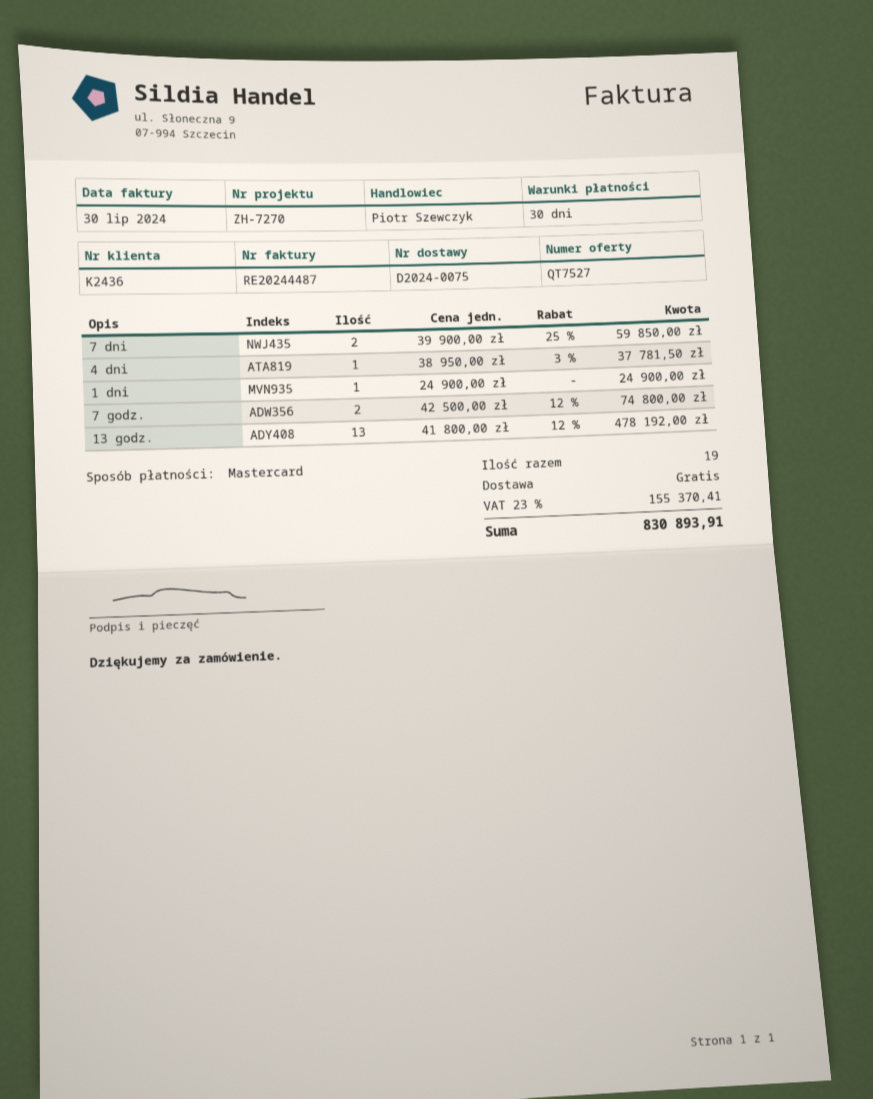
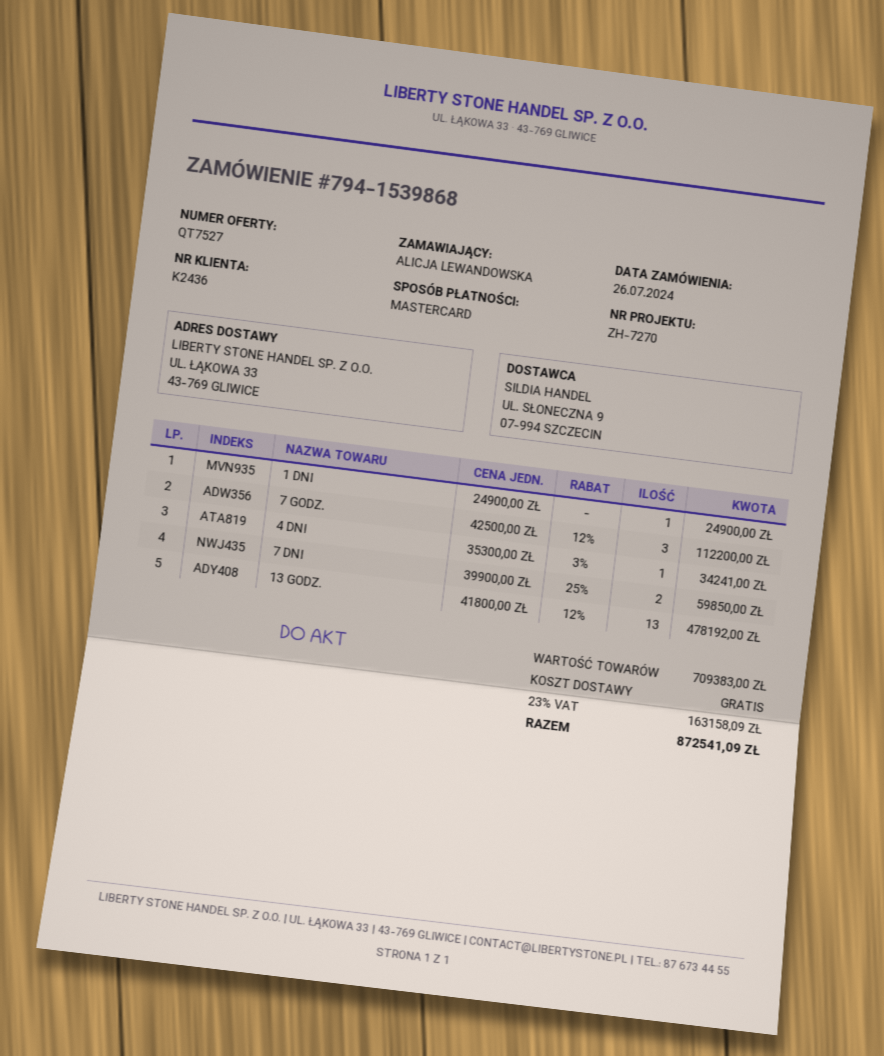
4 dni: 1 x 38950.00 - 3% = 37781.50 -> 1 x 35300.00 - 3% = 34241.00
7 godz.: 2 x 42500.00 - 12% = 74800.00 -> 3 x 42500.00 - 12% = 112200.00
tax: 23% = 155370.41 -> 23% = 163158.09
total: 830893.91 -> 872541.09

